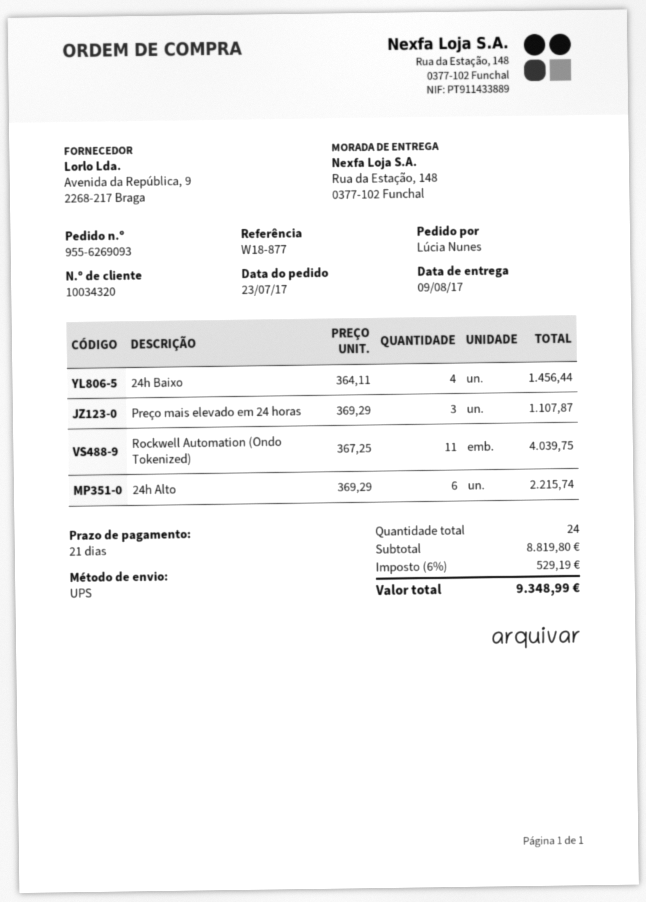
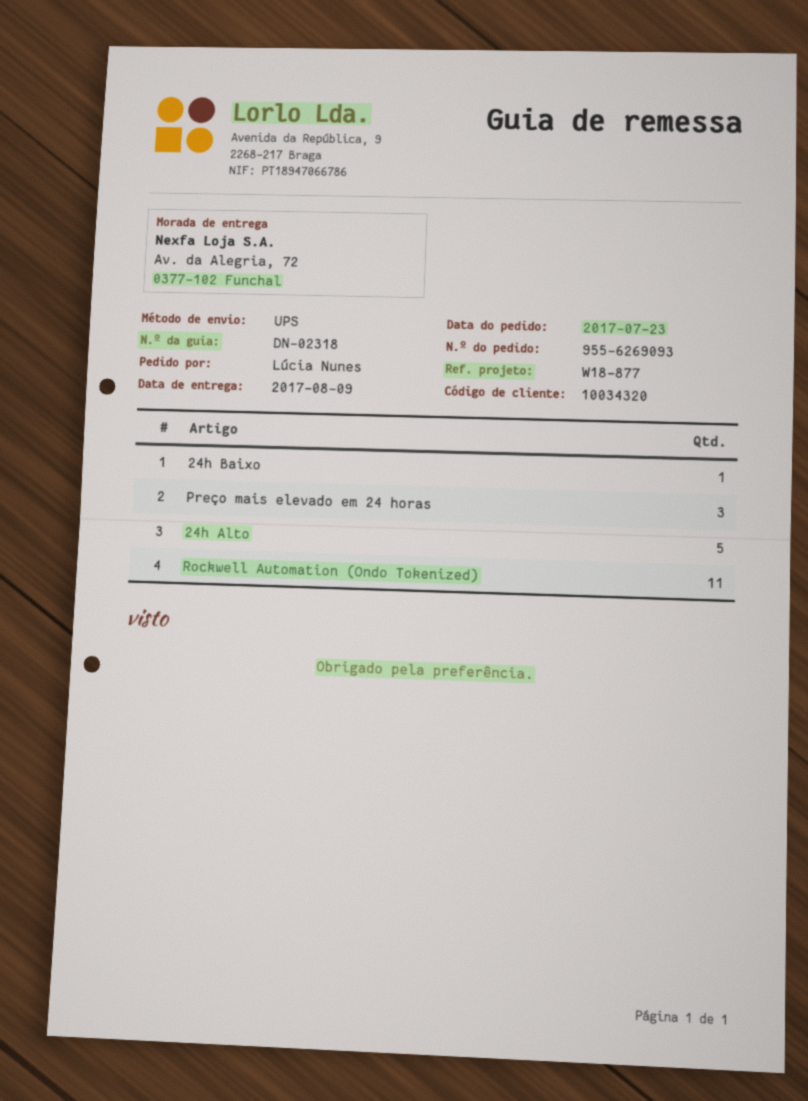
ship to: Rua da Estação, 148, 0377-102 Funchal -> Av. da Alegria, 72, 0377-102 Funchal
24h Baixo: 4 -> 1
24h Alto: 6 -> 5

